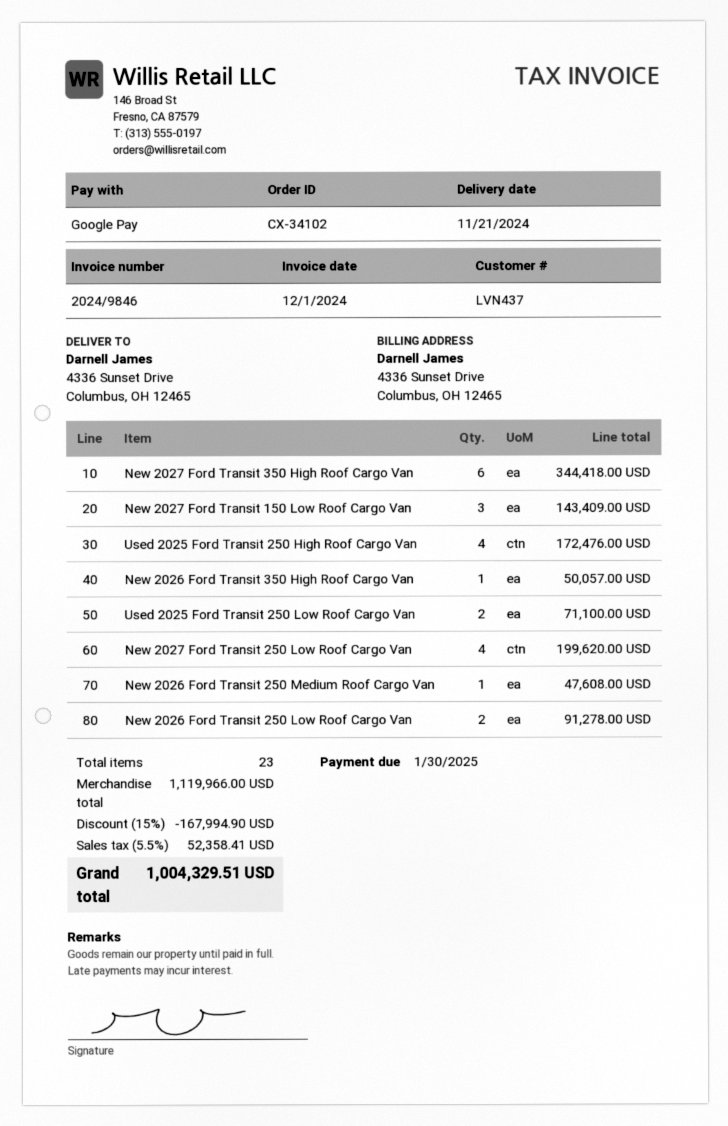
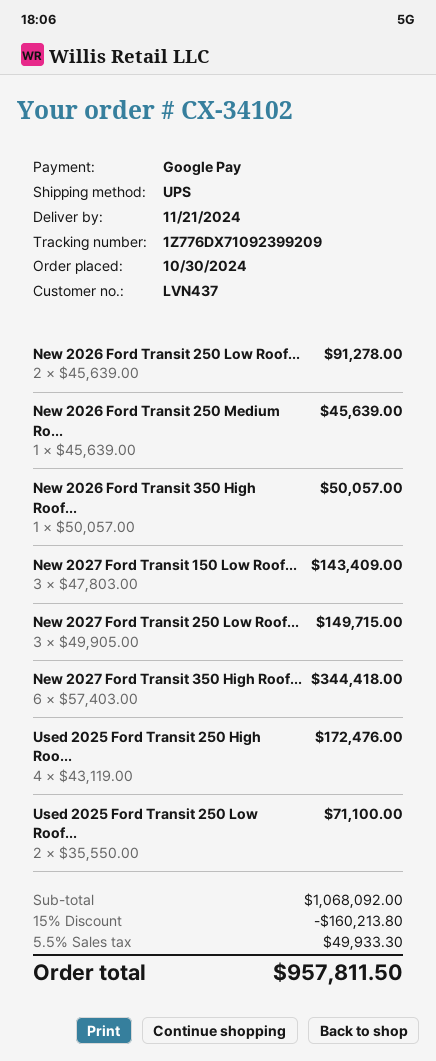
New 2027 Ford Transit 250 Low Roof Cargo Van: 4 for 199620.00 -> 3 for 149715.00
New 2026 Ford Transit 250 Medium Roof Cargo Van: 1 for 47608.00 -> 1 for 45639.00
subtotal: 1119966.00 -> 1068092.00
discount: 15% = 167994.90 -> 15% = 160213.80
tax: 5.5% = 52358.41 -> 5.5% = 49933.30
total: 1004329.51 -> 957811.50

